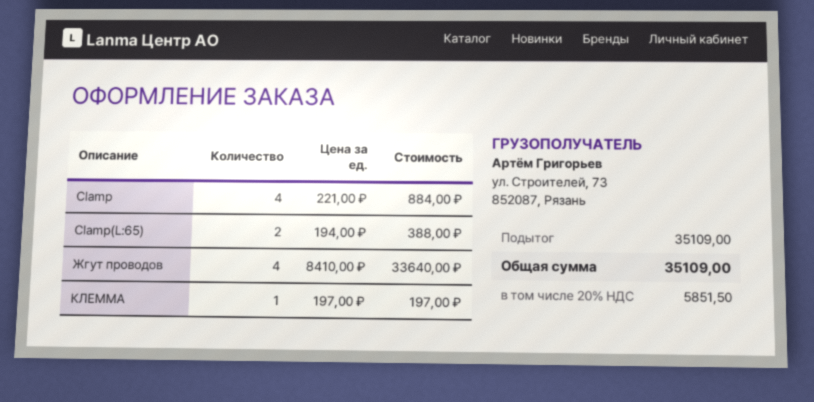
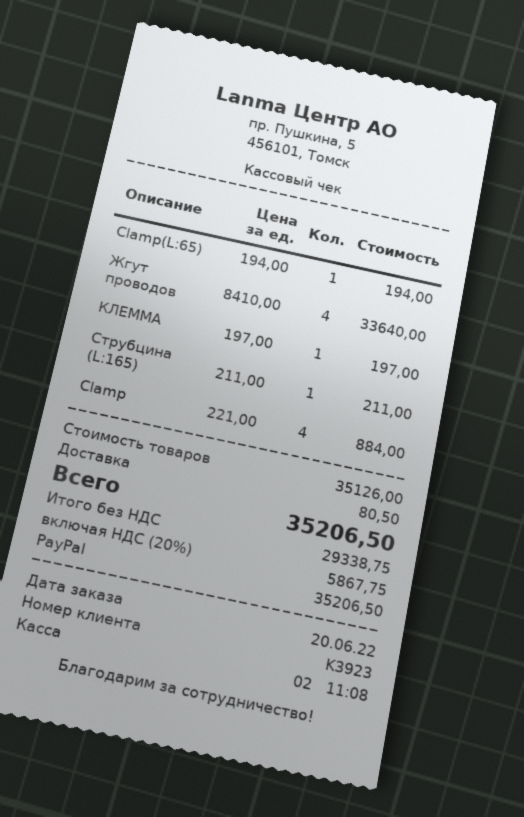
Clamp(L:65): 2 x 194.00 = 388.00 -> 1 x 194.00 = 194.00
Струбцина (L:165): none -> 1 x 211.00 = 211.00
subtotal: 35109.00 -> 35126.00
shipping: none -> 80.50
tax: 20% = 5851.50 -> 20% = 5867.75
total: 35109.00 -> 35206.50

